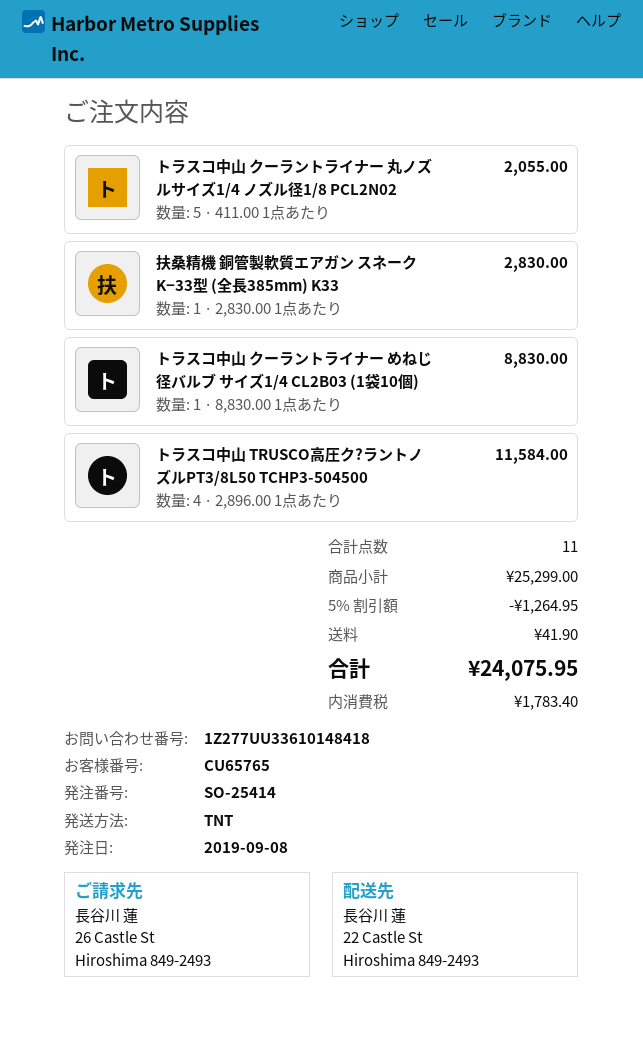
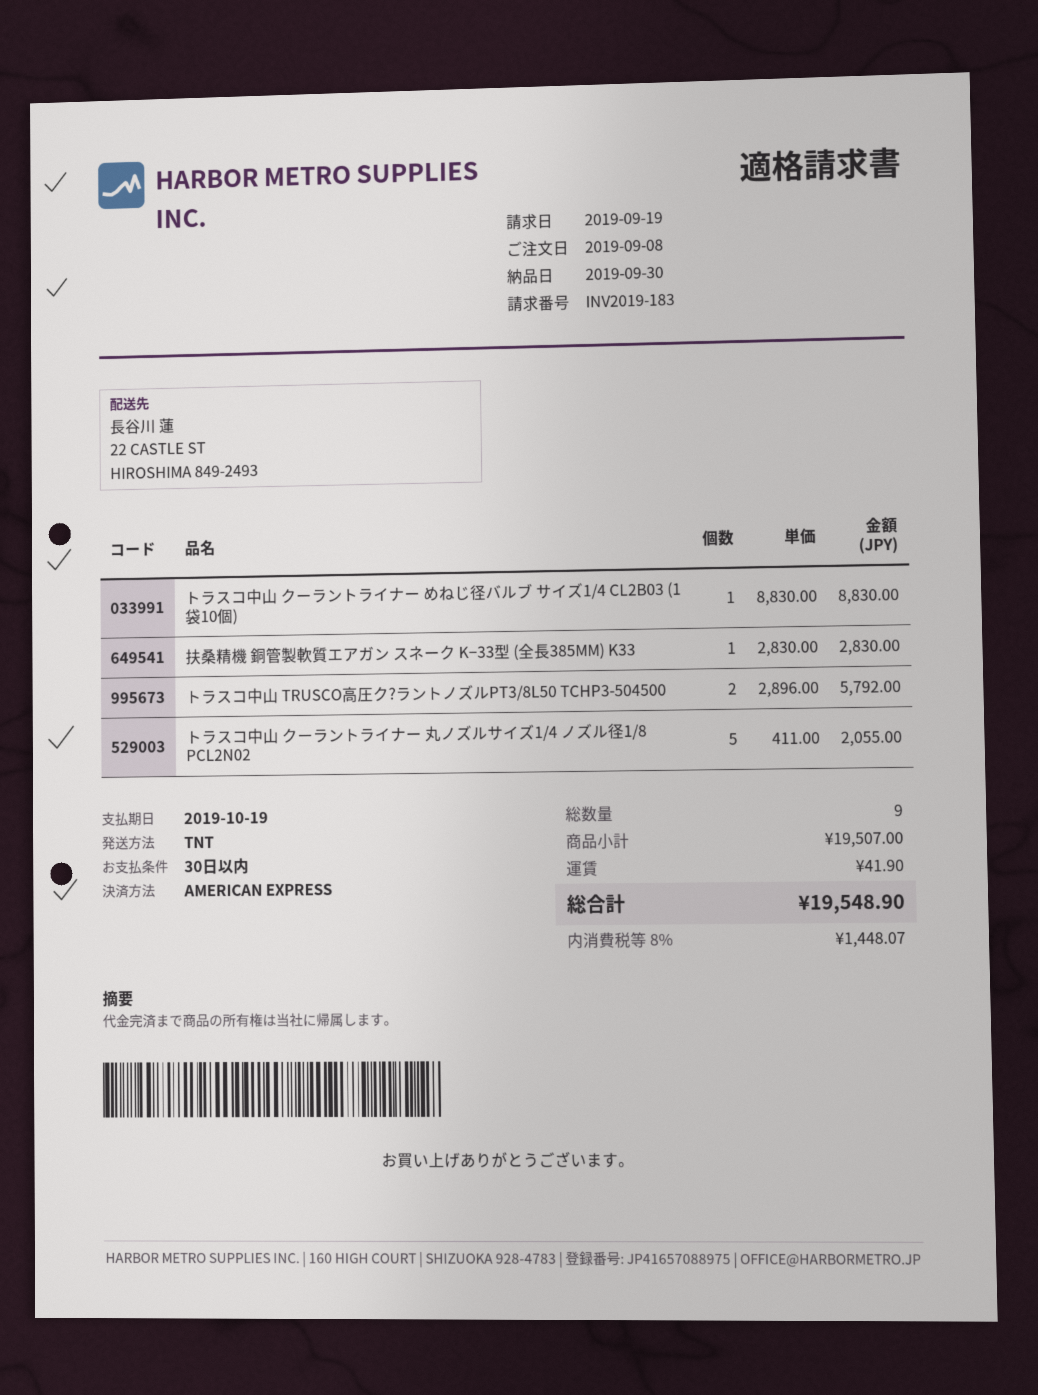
トラスコ中山 TRUSCO高圧ク?ラントノズルPT3/8L50 TCHP3-504500: 4 x 2896.00 = 11584.00 -> 2 x 2896.00 = 5792.00
total quantity: 11 -> 9
subtotal: 25299.00 -> 19507.00
discount: 5% = 1264.95 -> none
tax: 1783.40 -> 1448.07
total: 24075.95 -> 19548.90

